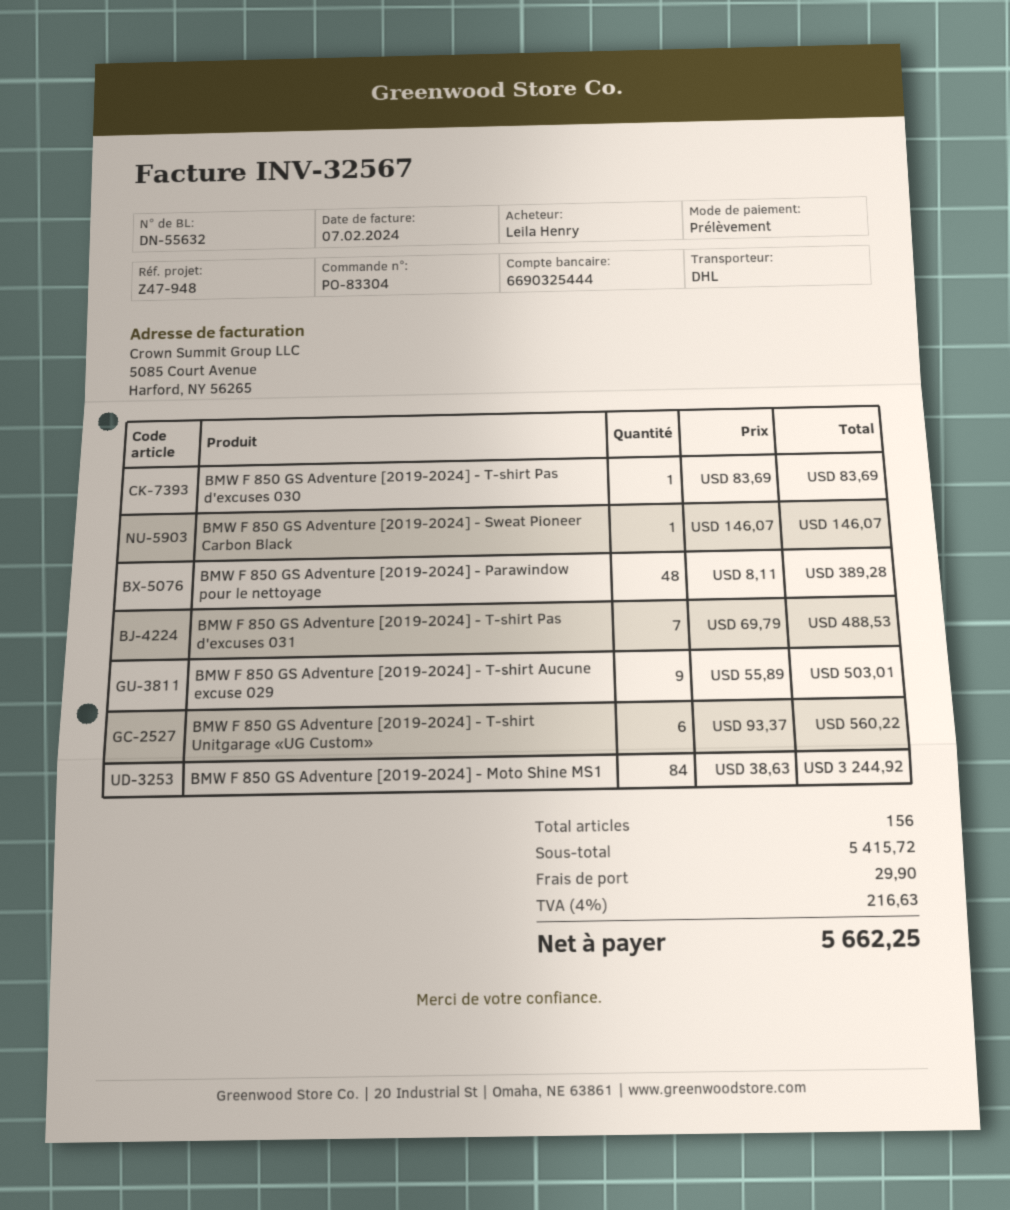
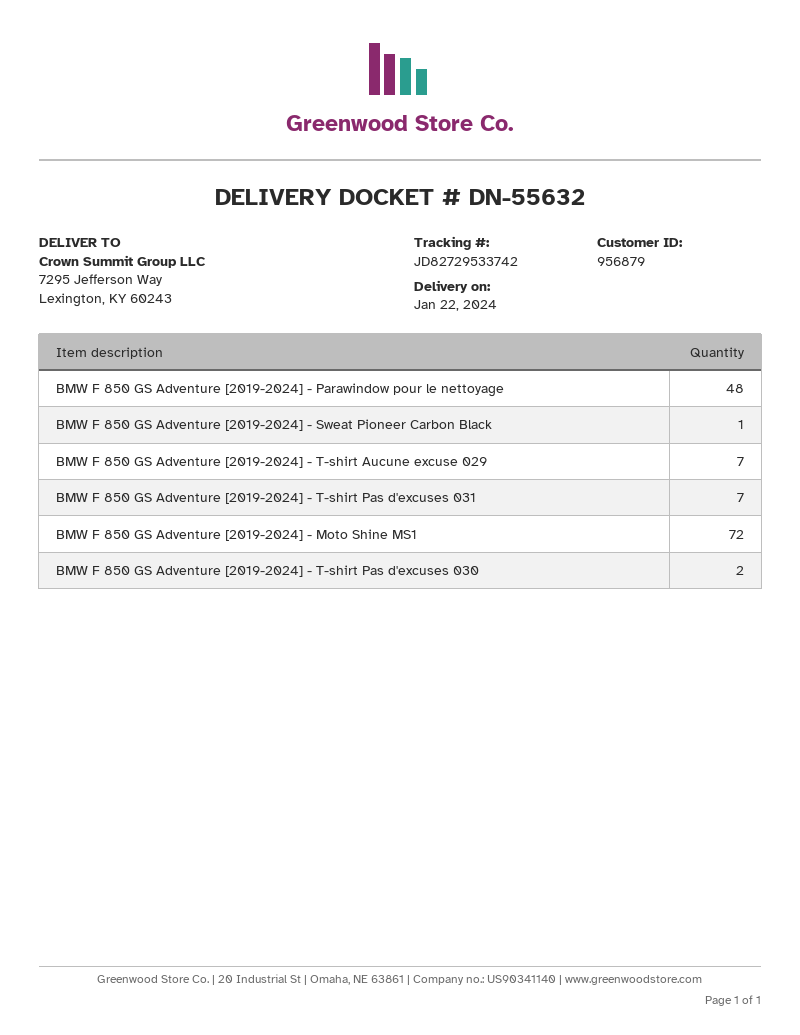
BMW F 850 GS Adventure [2019-2024] - T-shirt Pas d'excuses 030: 1 -> 2
BMW F 850 GS Adventure [2019-2024] - T-shirt Aucune excuse 029: 9 -> 7
BMW F 850 GS Adventure [2019-2024] - T-shirt Unitgarage «UG Custom»: 6 -> none
BMW F 850 GS Adventure [2019-2024] - Moto Shine MS1: 84 -> 72

